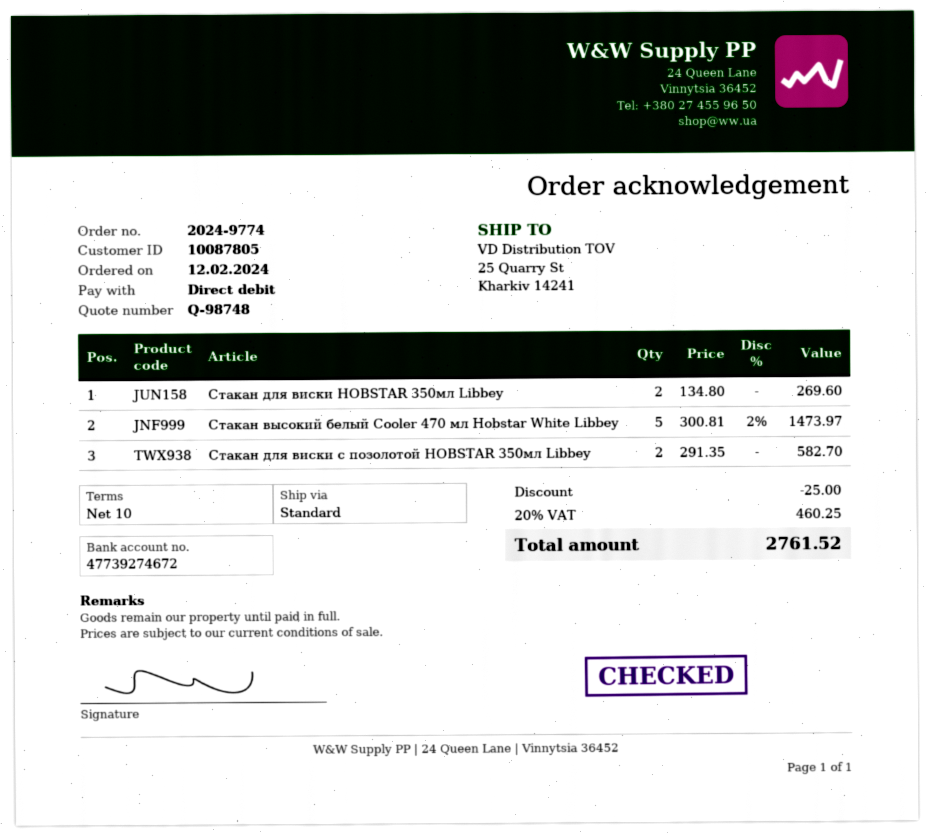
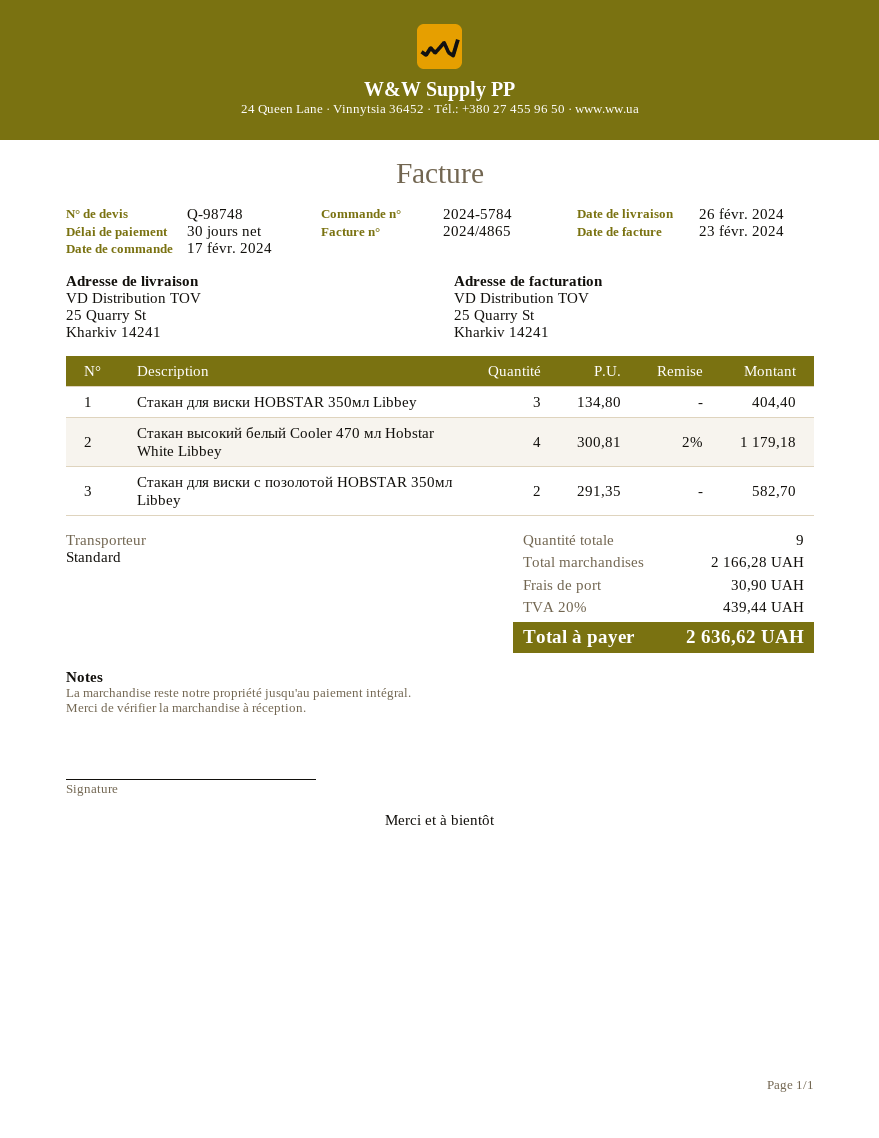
order number: 2024-9774 -> 2024-5784
order date: 2024-02-12 -> 2024-02-17
payment terms: 10 days -> 30 days
Стакан для виски HOBSTAR 350мл Libbey: 2 x 134.80 = 269.60 -> 3 x 134.80 = 404.40
Стакан высокий белый Cooler 470 мл Hobstar White Libbey: 5 x 300.81 - 2% = 1473.97 -> 4 x 300.81 - 2% = 1179.18
discount: 25.00 -> none
shipping: none -> 30.90
tax: 20% = 460.25 -> 20% = 439.44
total: 2761.52 -> 2636.62

